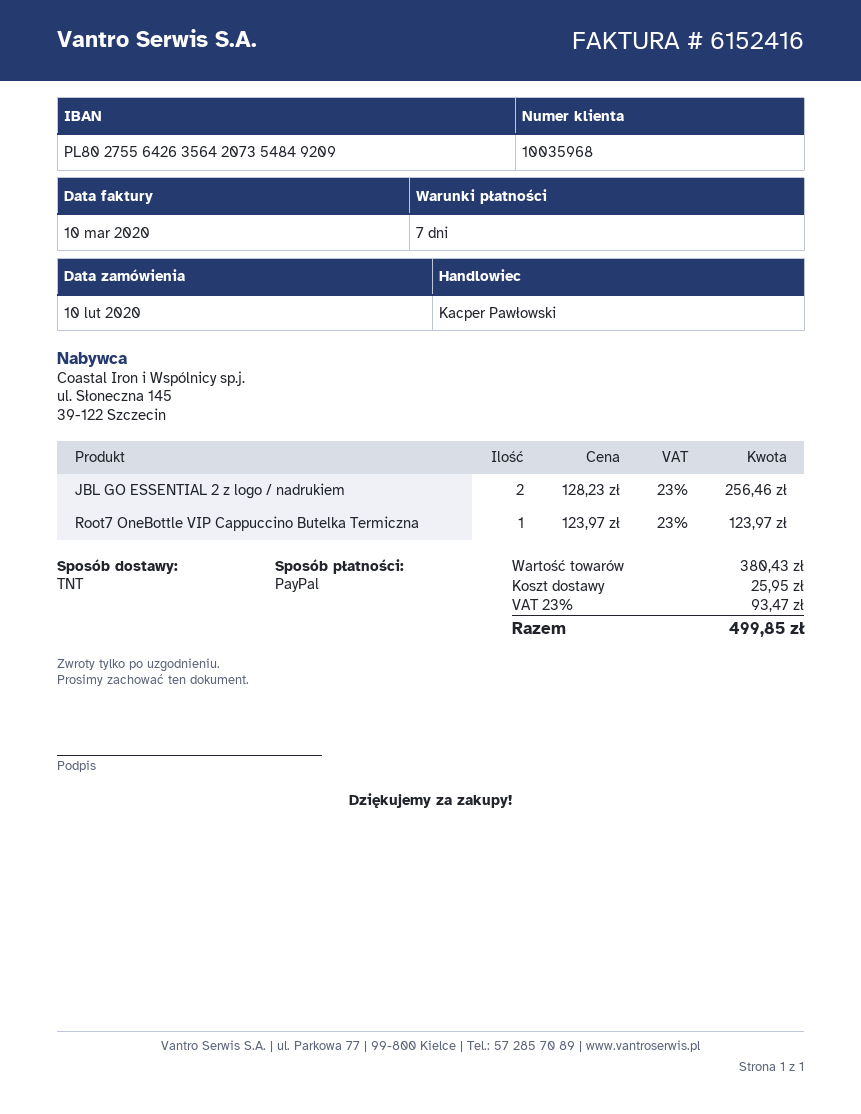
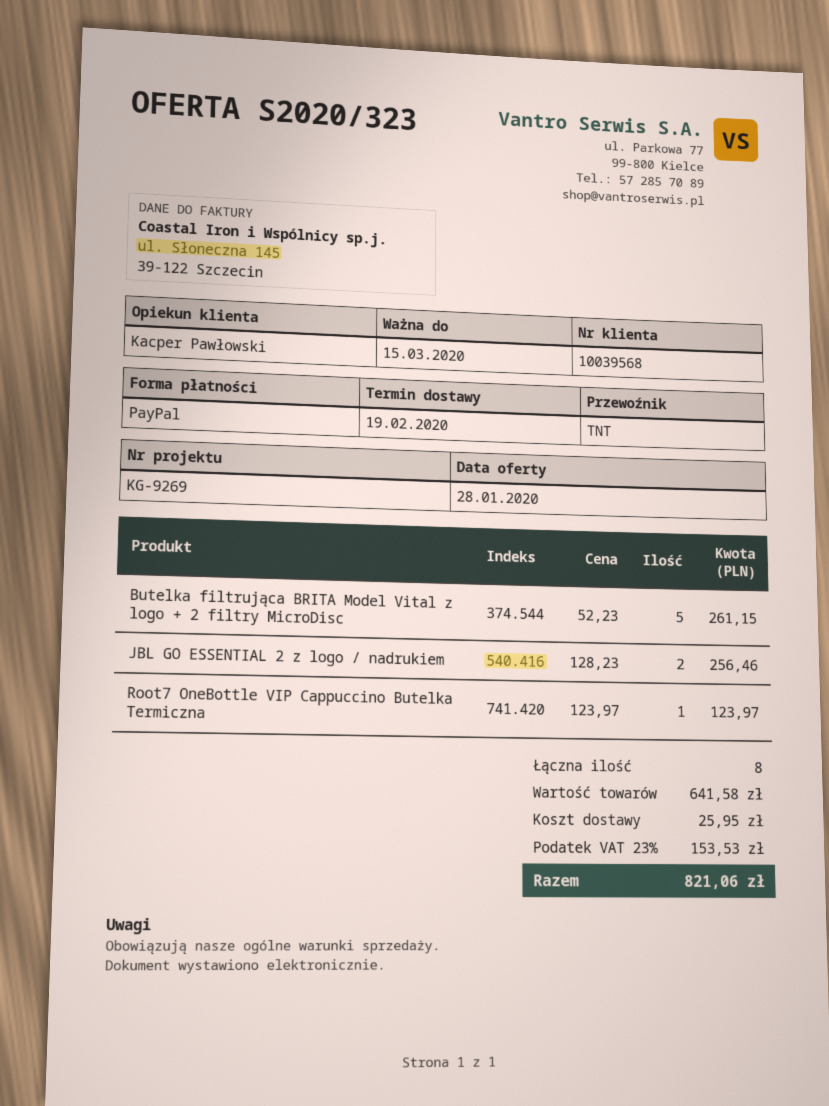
customer number: 10035968 -> 10039568
Butelka filtrująca BRITA Model Vital z logo + 2 filtry MicroDisc: none -> 5 x 52.23 = 261.15
subtotal: 380.43 -> 641.58
tax: 23% = 93.47 -> 23% = 153.53
total: 499.85 -> 821.06

